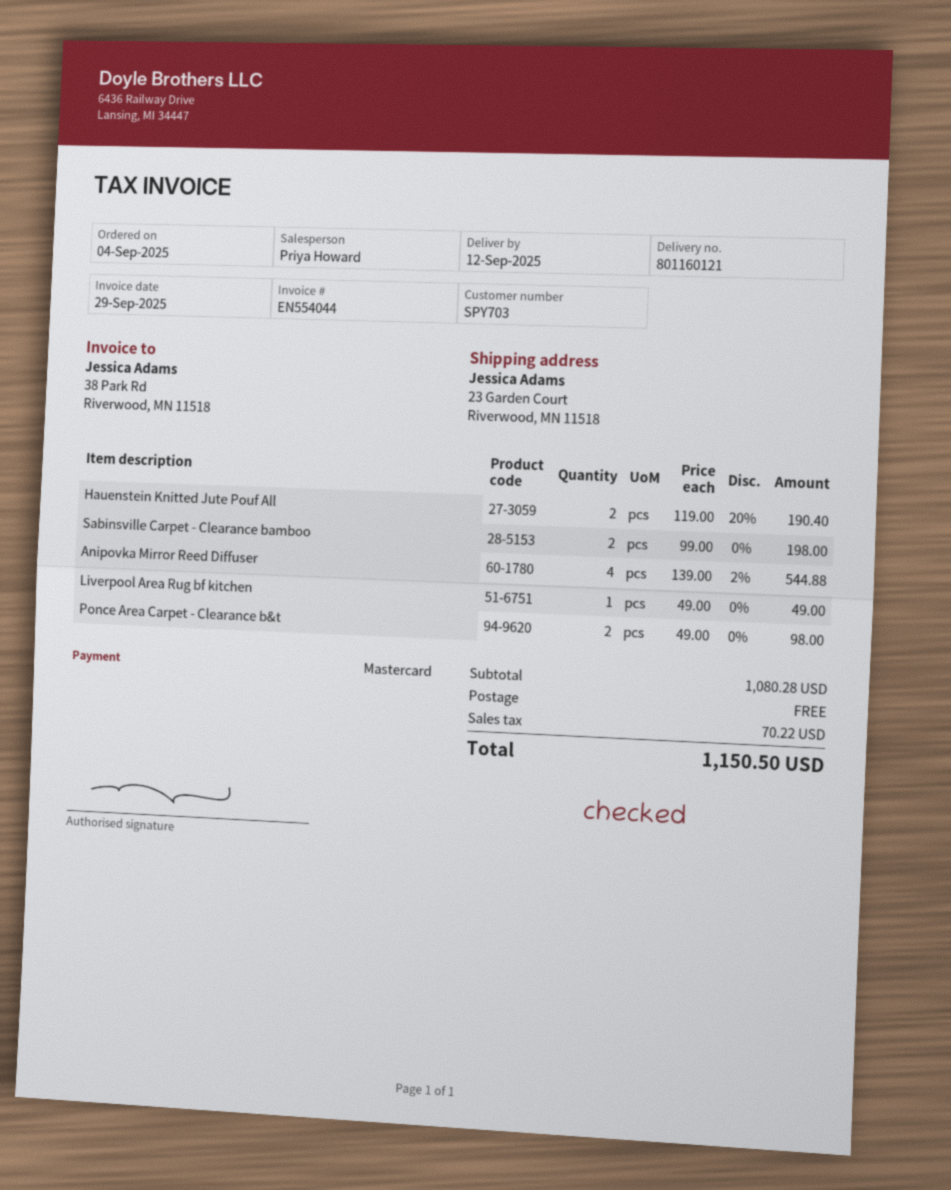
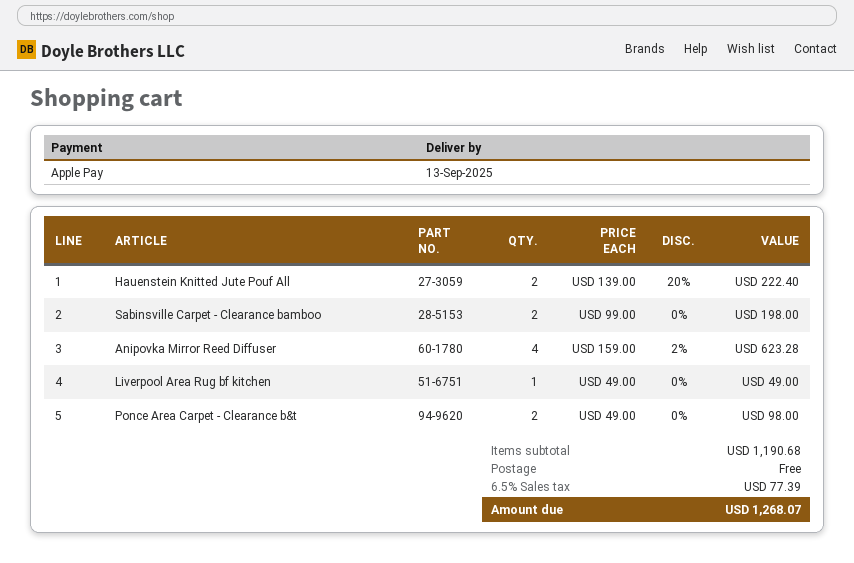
delivery date: 2025-09-12 -> 2025-09-13
payment method: Mastercard -> Apple Pay
Hauenstein Knitted Jute Pouf All: 2 x 119.00 - 20% = 190.40 -> 2 x 139.00 - 20% = 222.40
Anipovka Mirror Reed Diffuser: 4 x 139.00 - 2% = 544.88 -> 4 x 159.00 - 2% = 623.28
subtotal: 1080.28 -> 1190.68
tax: 70.22 -> 77.39
total: 1150.50 -> 1268.07

